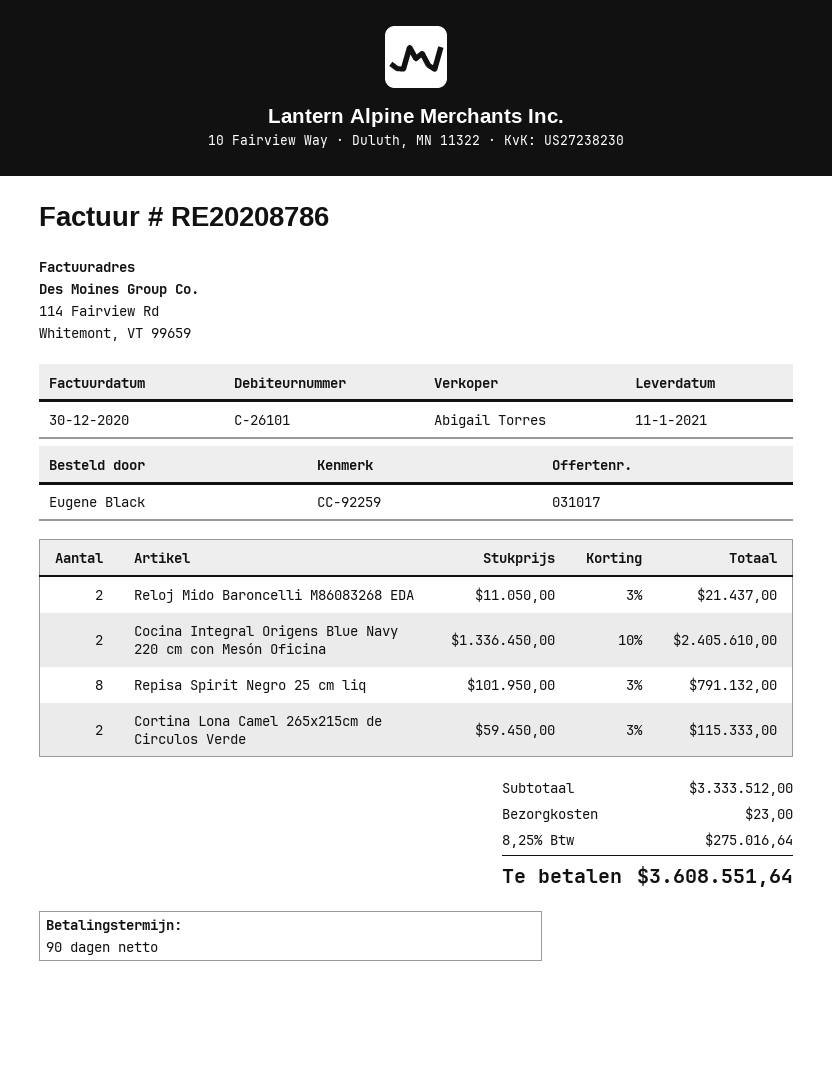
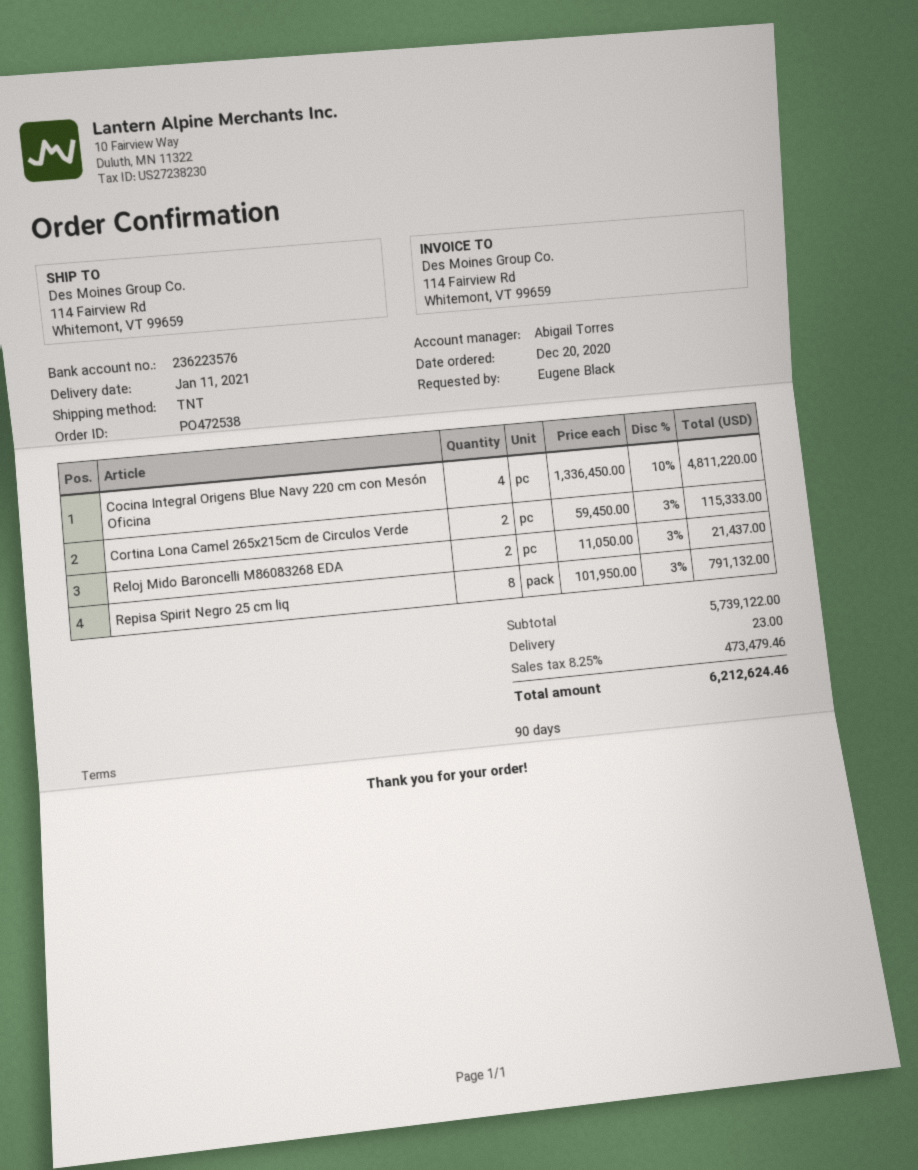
Cocina Integral Origens Blue Navy 220 cm con Mesón Oficina: 2 x 1336450.00 - 10% = 2405610.00 -> 4 x 1336450.00 - 10% = 4811220.00
subtotal: 3333512.00 -> 5739122.00
tax: 8.25% = 275016.64 -> 8.25% = 473479.46
total: 3608551.64 -> 6212624.46

